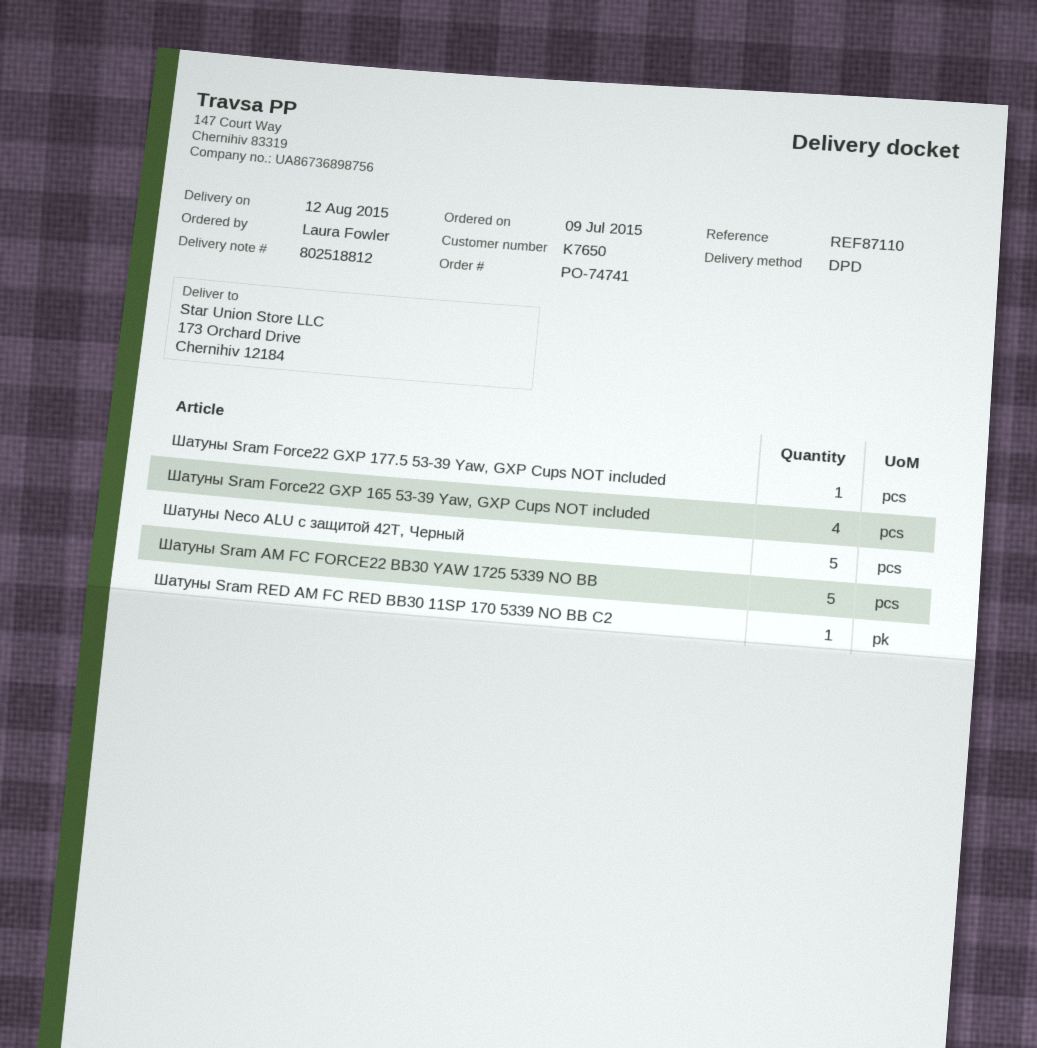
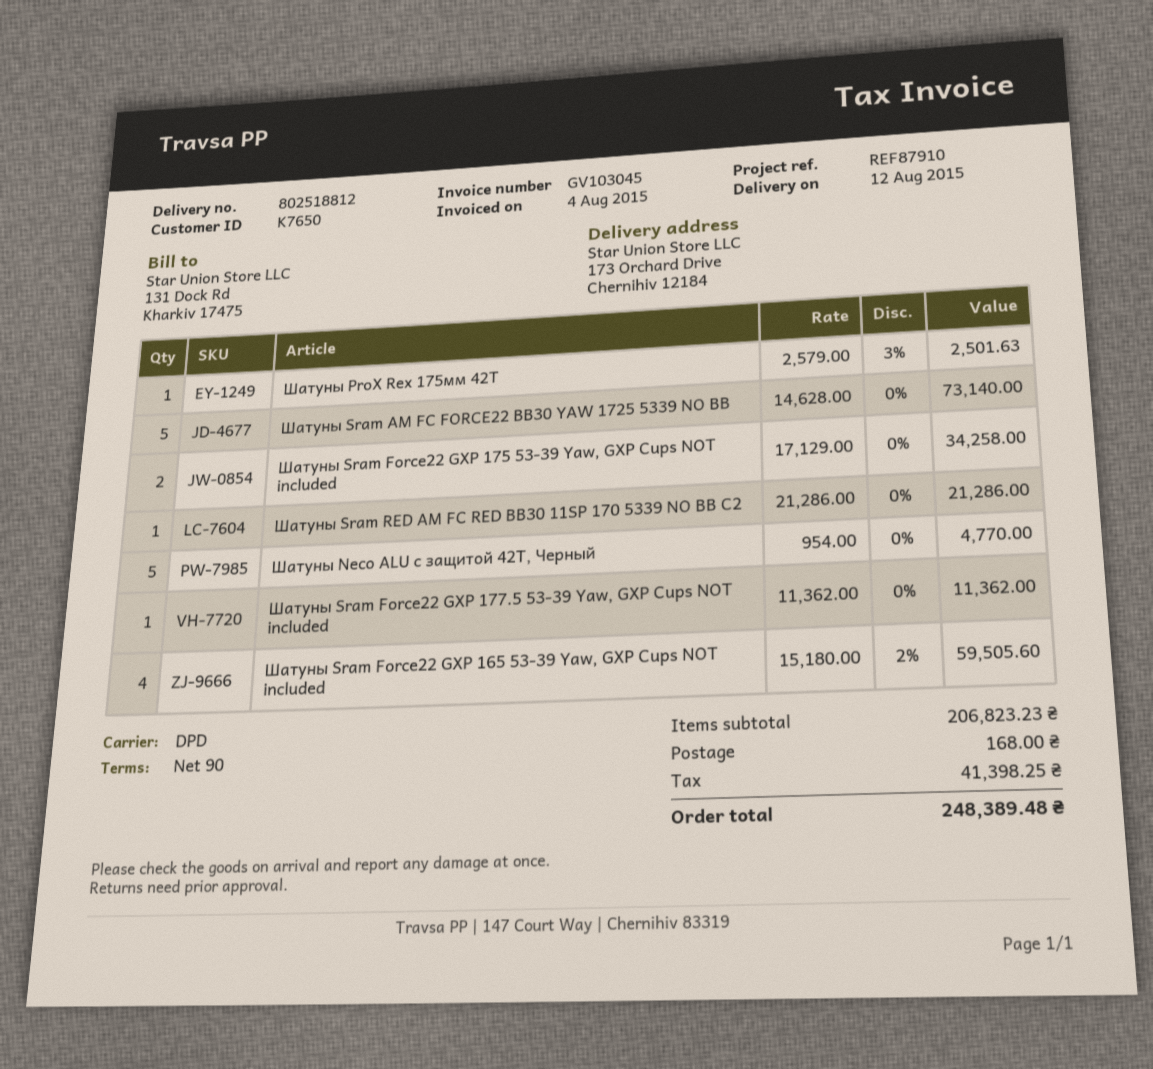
reference: REF87110 -> REF87910
Шатуны ProX Rex 175мм 42T: none -> 1
Шатуны Sram Force22 GXP 175 53-39 Yaw, GXP Cups NOT included: none -> 2

